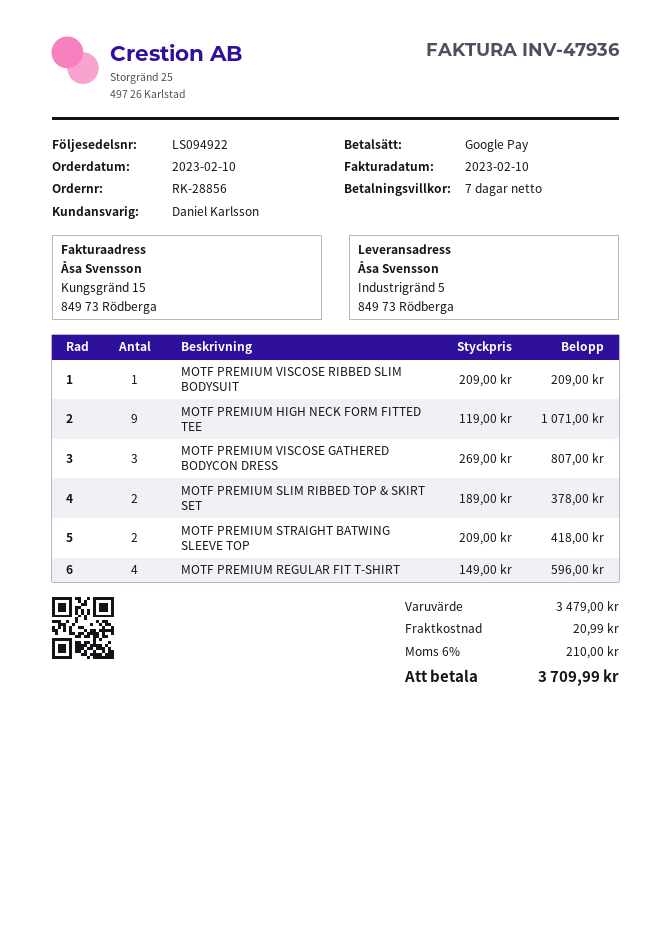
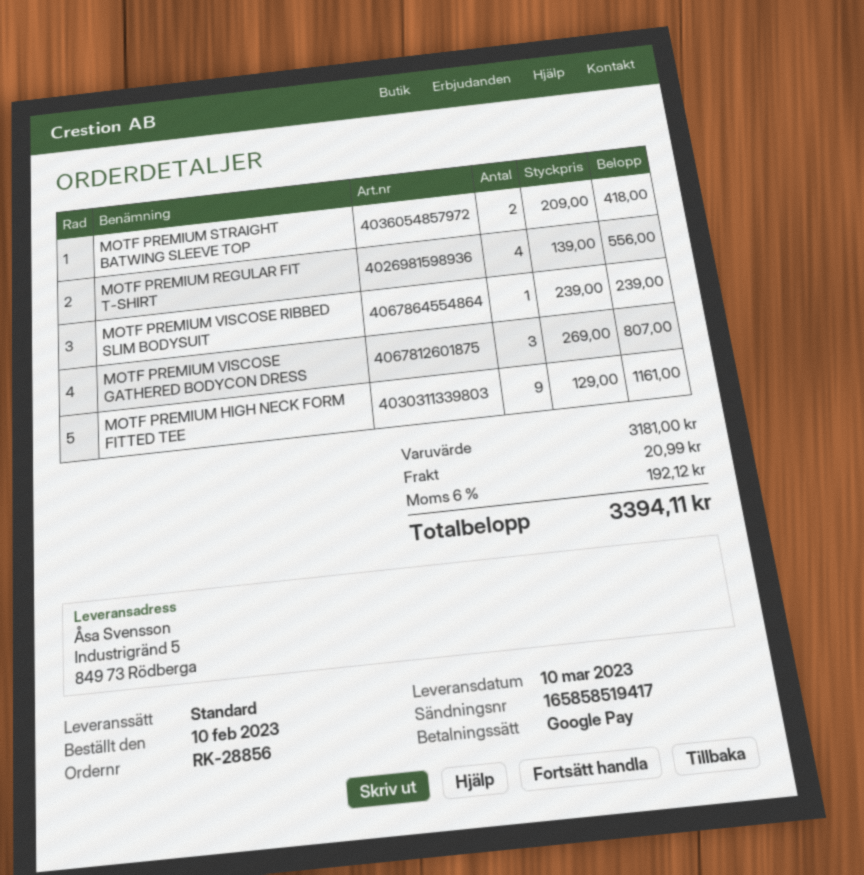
MOTF PREMIUM VISCOSE RIBBED SLIM BODYSUIT: 1 x 209.00 = 209.00 -> 1 x 239.00 = 239.00
MOTF PREMIUM HIGH NECK FORM FITTED TEE: 9 x 119.00 = 1071.00 -> 9 x 129.00 = 1161.00
MOTF PREMIUM SLIM RIBBED TOP & SKIRT SET: 2 x 189.00 = 378.00 -> none
MOTF PREMIUM REGULAR FIT T-SHIRT: 4 x 149.00 = 596.00 -> 4 x 139.00 = 556.00
subtotal: 3479.00 -> 3181.00
tax: 6% = 210.00 -> 6% = 192.12
total: 3709.99 -> 3394.11

